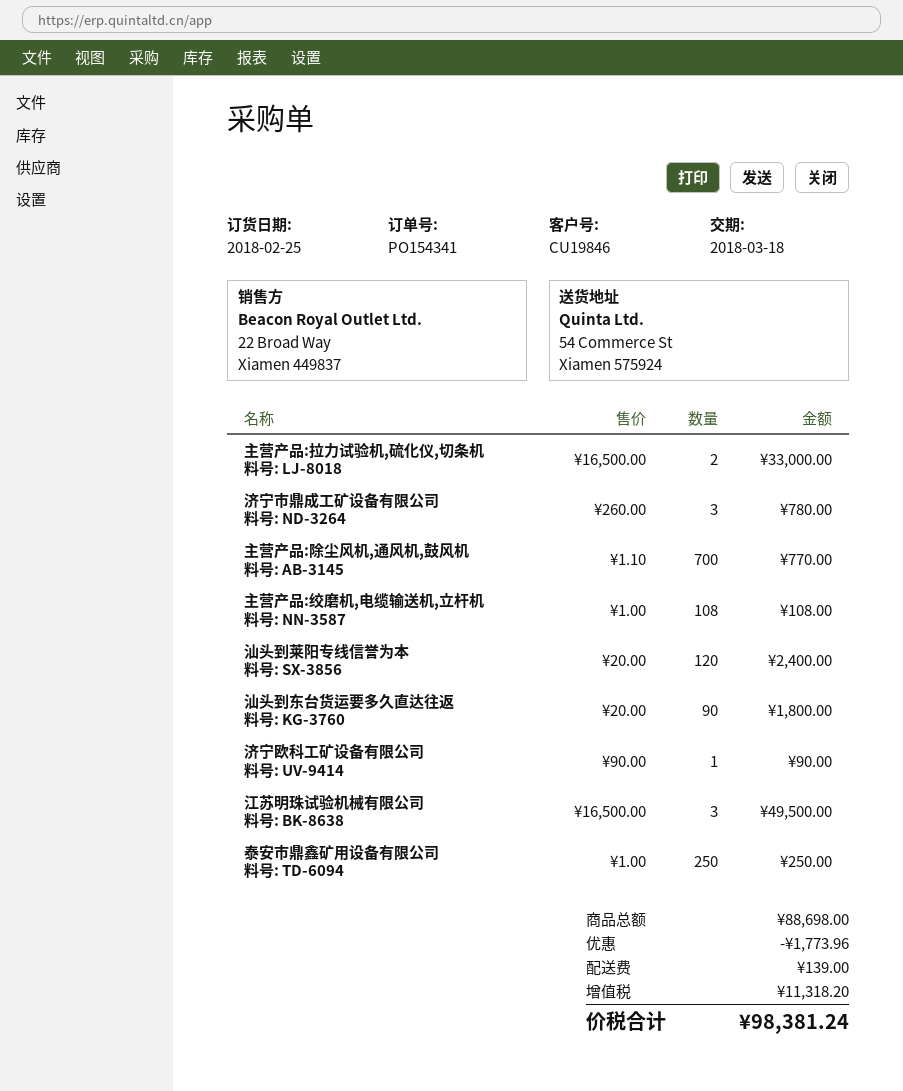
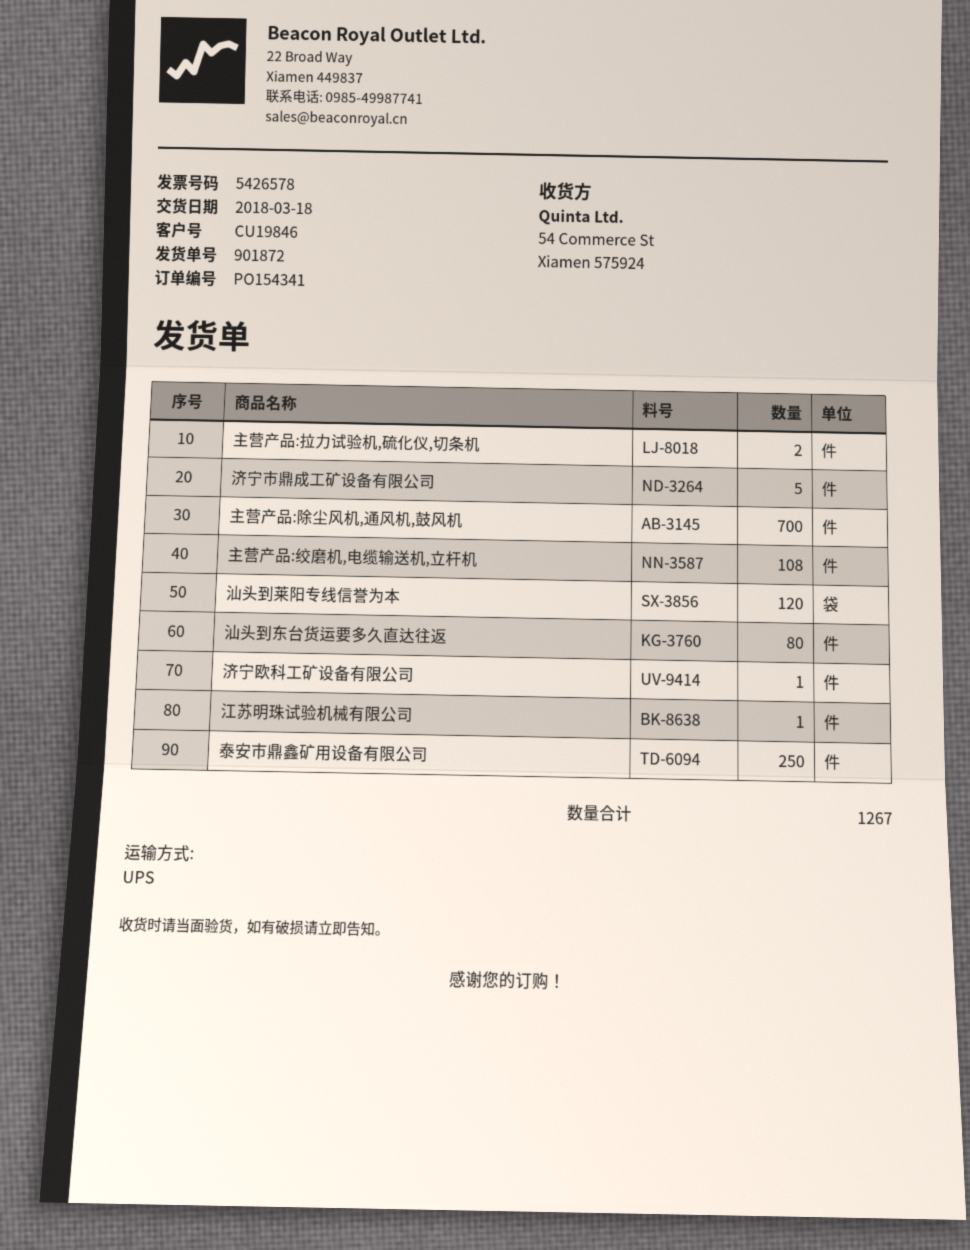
济宁市鼎成工矿设备有限公司: 3 -> 5
汕头到东台货运要多久直达往返: 90 -> 80
江苏明珠试验机械有限公司: 3 -> 1

